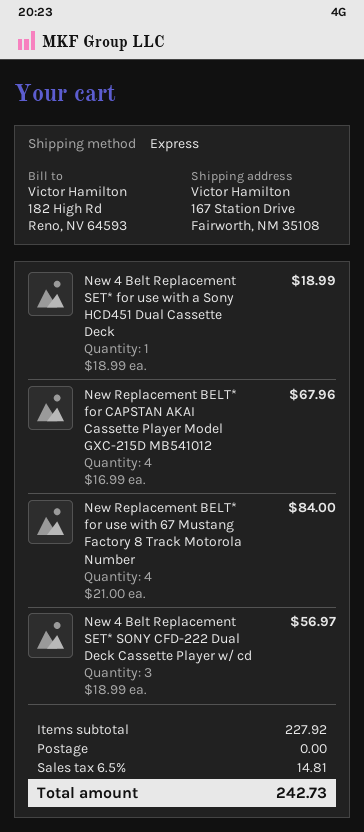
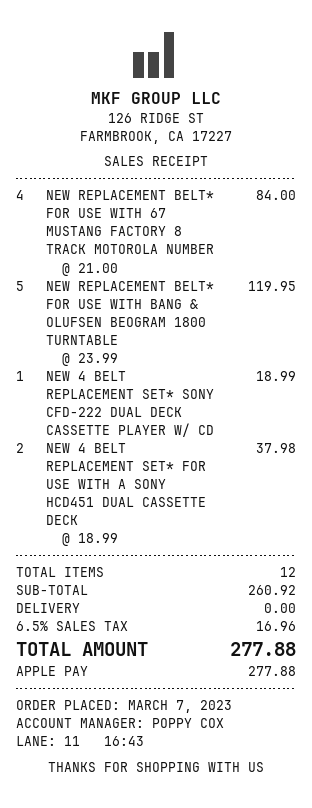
New 4 Belt Replacement SET* for use with a Sony HCD451 Dual Cassette Deck: 1 x 18.99 = 18.99 -> 2 x 18.99 = 37.98
New Replacement BELT* for CAPSTAN AKAI Cassette Player Model GXC-215D MB541012: 4 x 16.99 = 67.96 -> none
New 4 Belt Replacement SET* SONY CFD-222 Dual Deck Cassette Player w/ cd: 3 x 18.99 = 56.97 -> 1 x 18.99 = 18.99
NEW REPLACEMENT BELT* FOR USE WITH BANG & OLUFSEN BEOGRAM 1800 TURNTABLE: none -> 5 x 23.99 = 119.95
subtotal: 227.92 -> 260.92
tax: 6.5% = 14.81 -> 6.5% = 16.96
total: 242.73 -> 277.88

